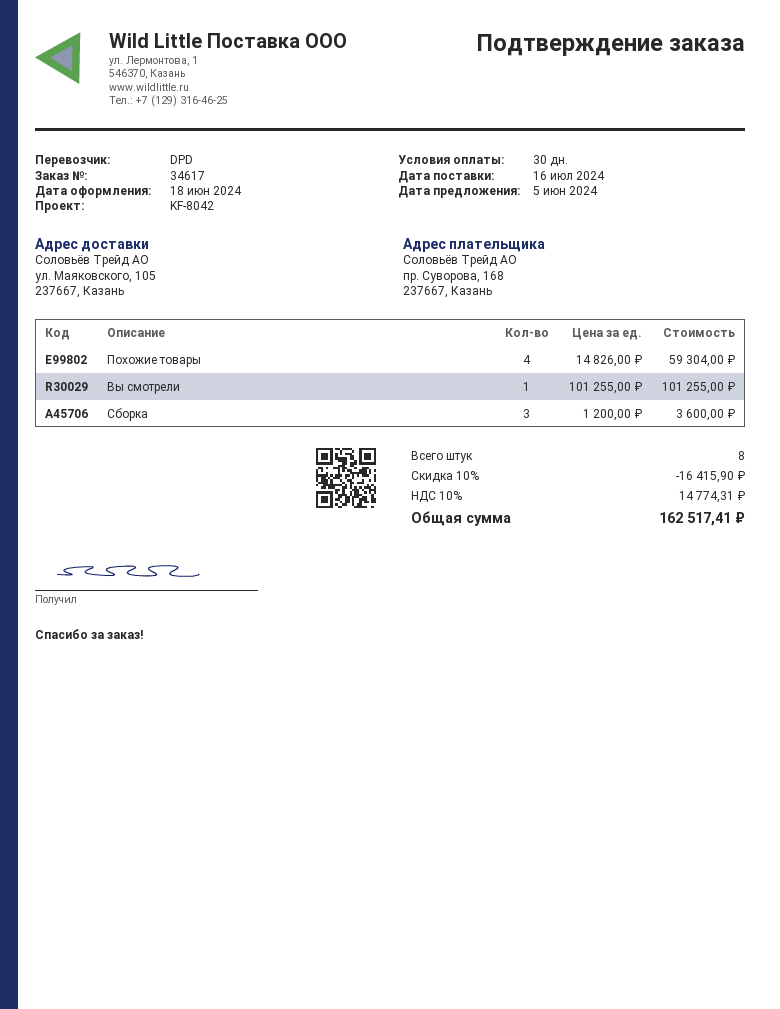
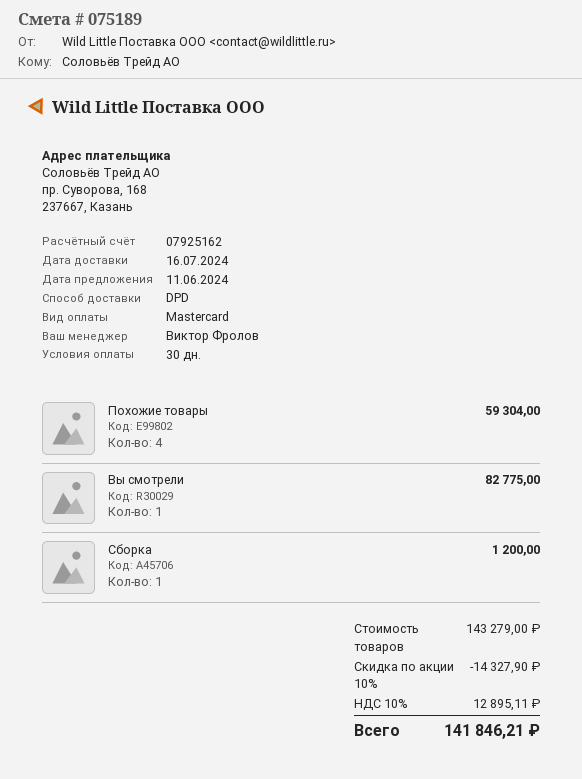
quote date: 2024-06-05 -> 2024-06-11
Вы смотрели: 1 for 101255.00 -> 1 for 82775.00
Сборка: 3 for 3600.00 -> 1 for 1200.00
discount: 10% = 16415.90 -> 10% = 14327.90
tax: 10% = 14774.31 -> 10% = 12895.11
total: 162517.41 -> 141846.21

